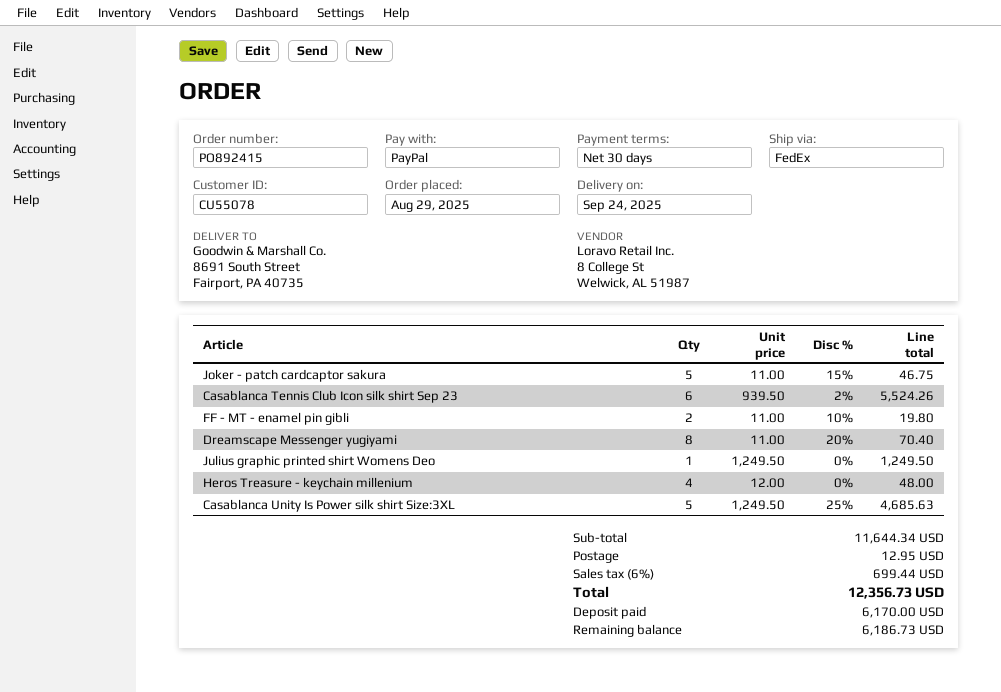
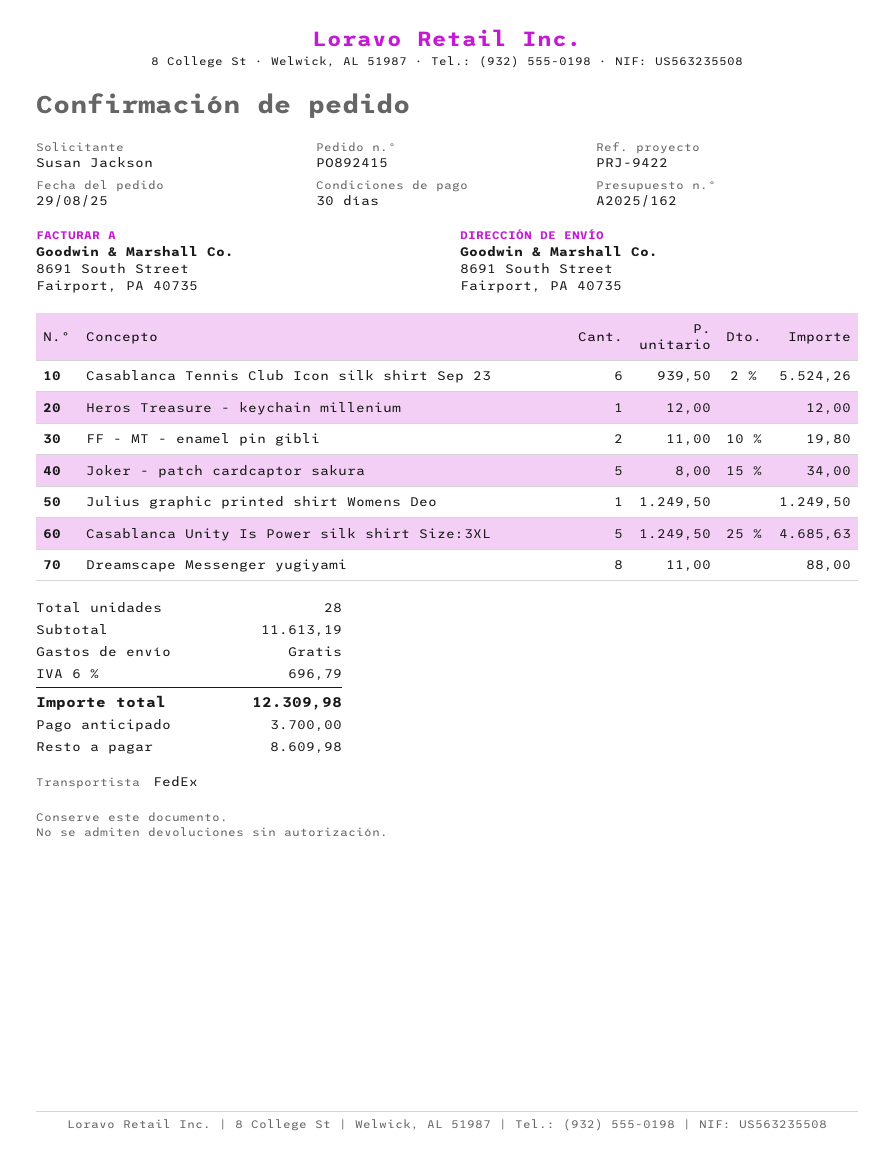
Joker - patch cardcaptor sakura: 5 x 11.00 - 15% = 46.75 -> 5 x 8.00 - 15% = 34.00
Dreamscape Messenger yugiyami: 8 x 11.00 - 20% = 70.40 -> 8 x 11.00 = 88.00
Heros Treasure - keychain millenium: 4 x 12.00 = 48.00 -> 1 x 12.00 = 12.00
subtotal: 11644.34 -> 11613.19
shipping: 12.95 -> 0.00
tax: 6% = 699.44 -> 6% = 696.79
total: 12356.73 -> 12309.98
deposit: 6170.00 -> 3700.00
balance: 6186.73 -> 8609.98

